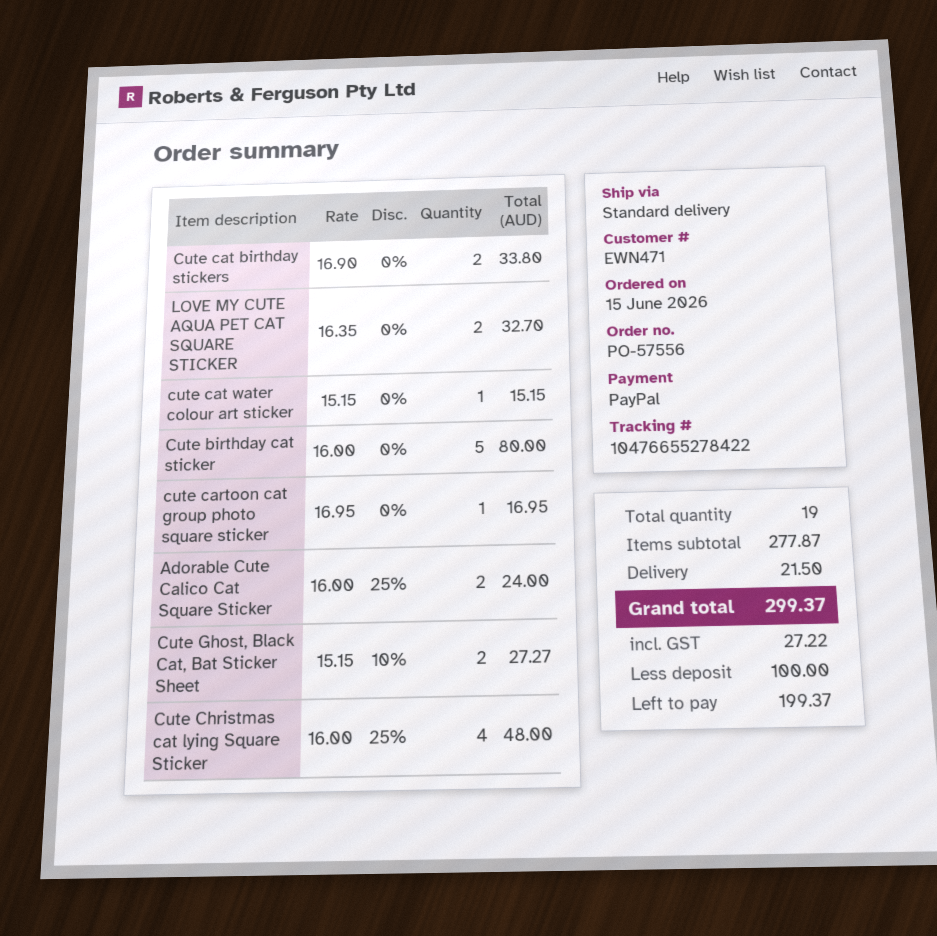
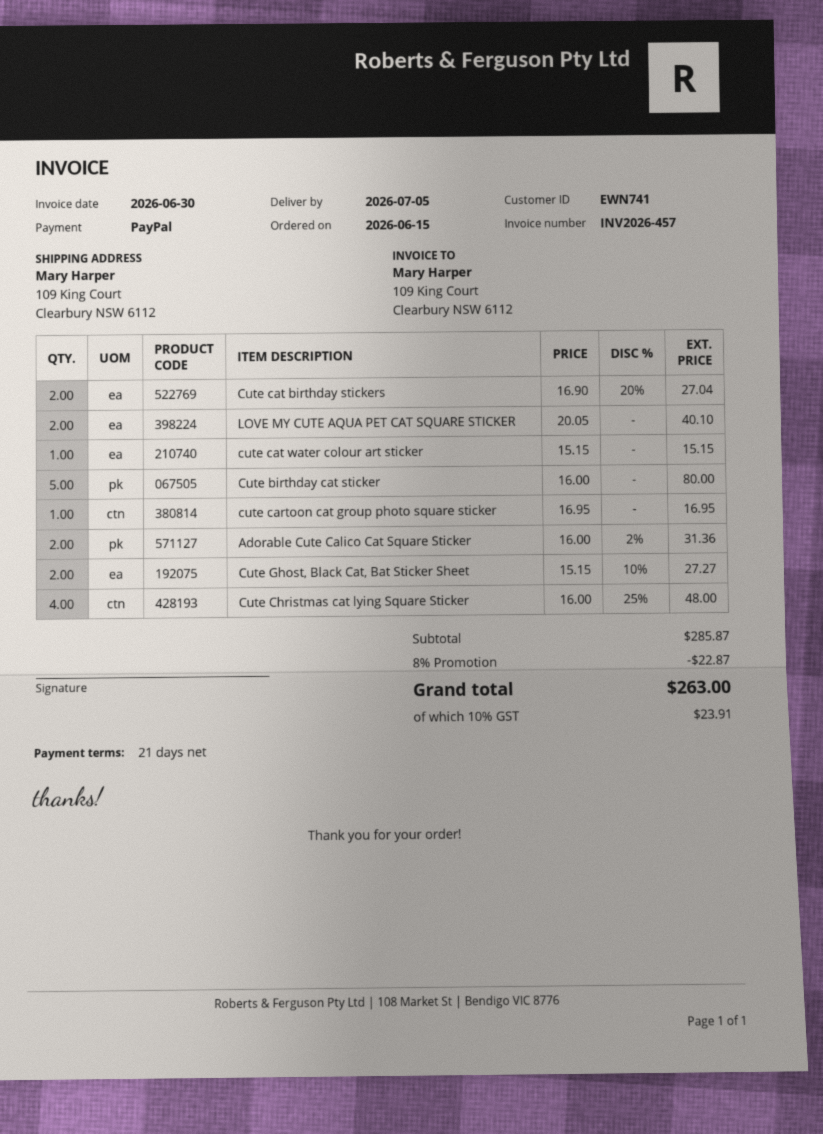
customer number: EWN471 -> EWN741
Cute cat birthday stickers: 2 x 16.90 = 33.80 -> 2 x 16.90 - 20% = 27.04
LOVE MY CUTE AQUA PET CAT SQUARE STICKER: 2 x 16.35 = 32.70 -> 2 x 20.05 = 40.10
Adorable Cute Calico Cat Square Sticker: 2 x 16.00 - 25% = 24.00 -> 2 x 16.00 - 2% = 31.36
subtotal: 277.87 -> 285.87
discount: none -> 8% = 22.87
shipping: 21.50 -> none
tax: 27.22 -> 23.91
total: 299.37 -> 263.00

